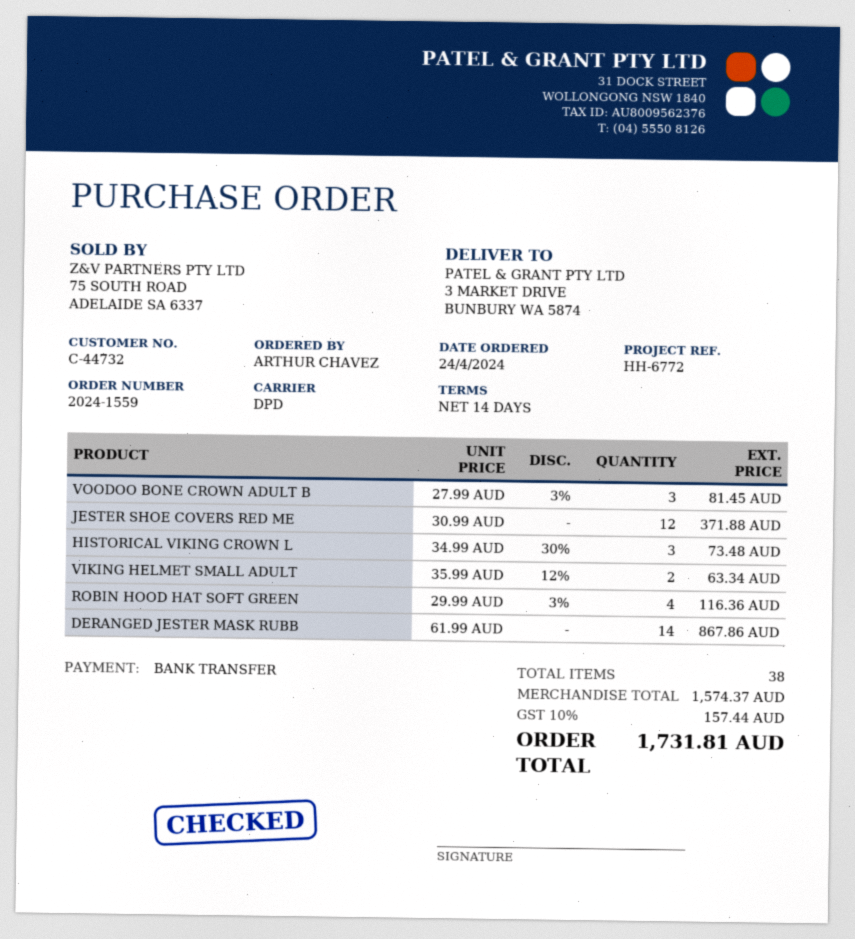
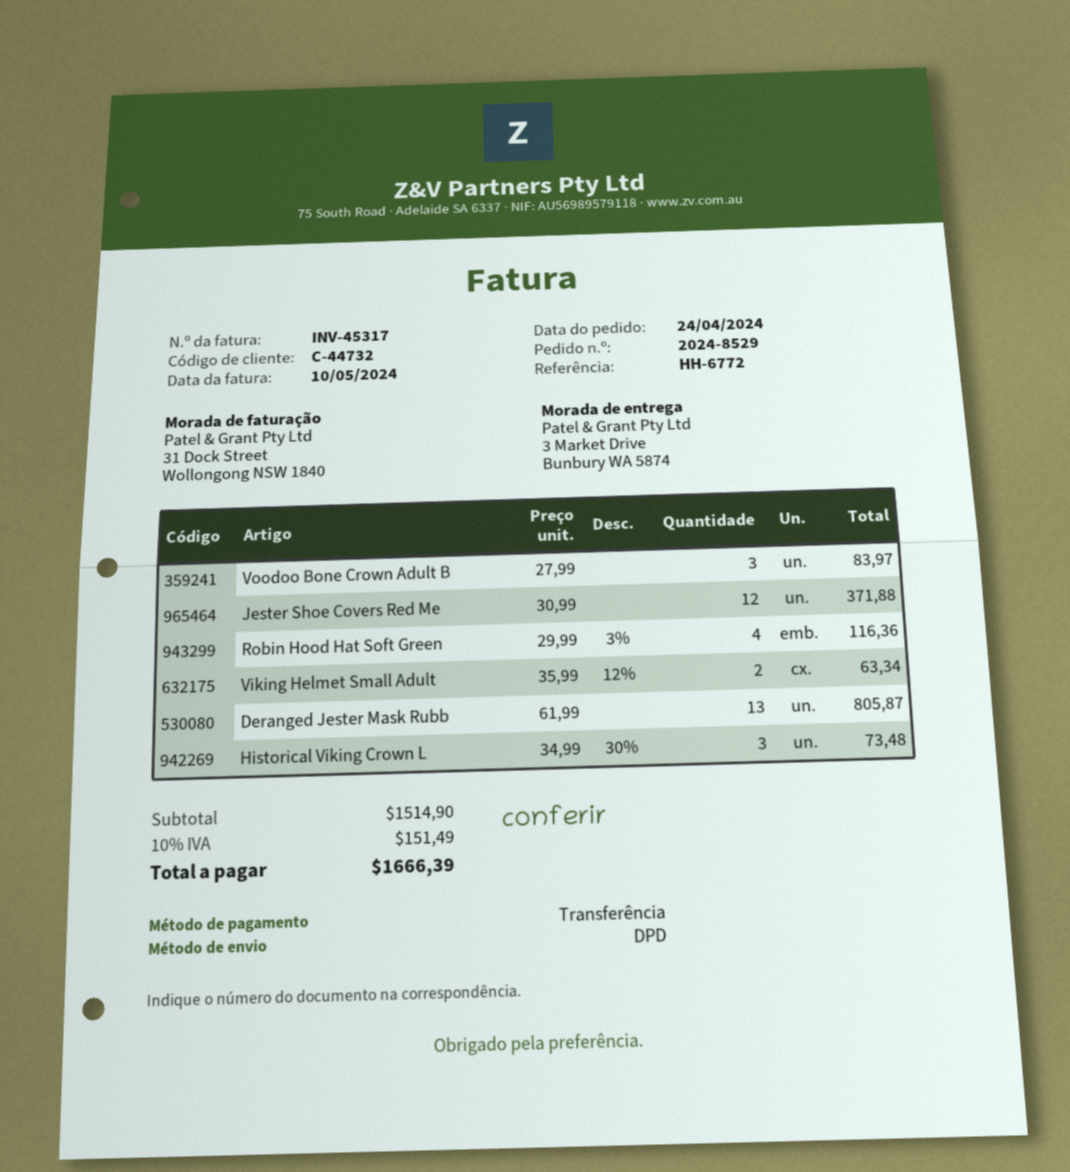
order number: 2024-1559 -> 2024-8529
VOODOO BONE CROWN ADULT B: 3 x 27.99 - 3% = 81.45 -> 3 x 27.99 = 83.97
DERANGED JESTER MASK RUBB: 14 x 61.99 = 867.86 -> 13 x 61.99 = 805.87
subtotal: 1574.37 -> 1514.90
tax: 10% = 157.44 -> 10% = 151.49
total: 1731.81 -> 1666.39

